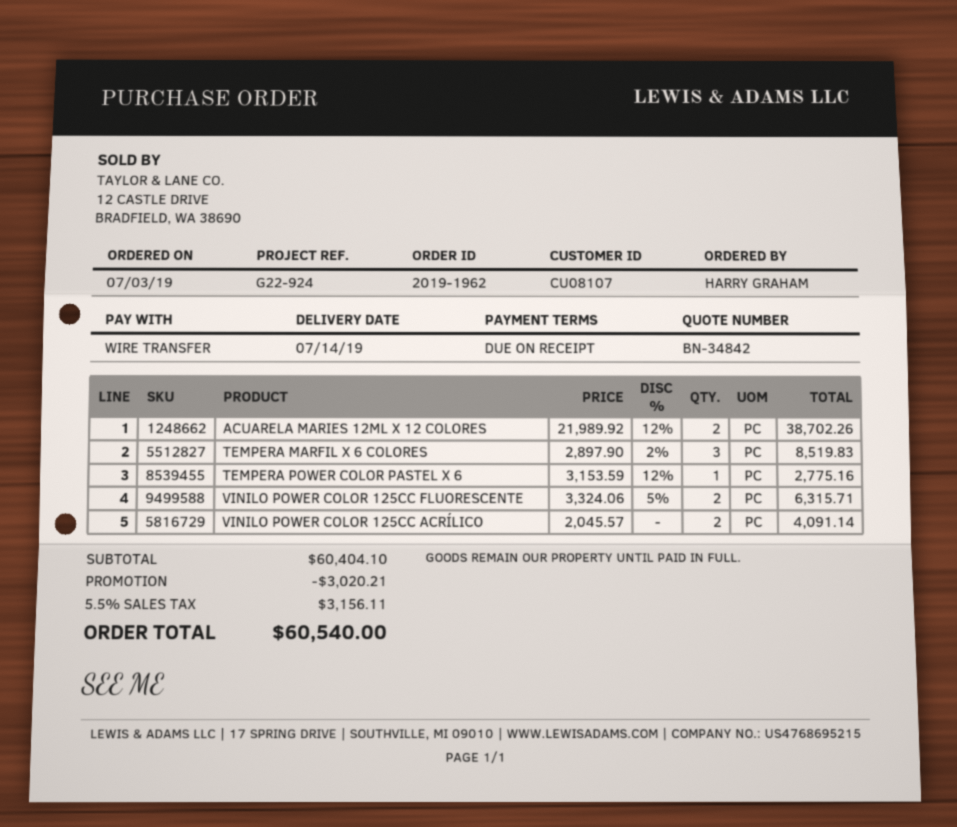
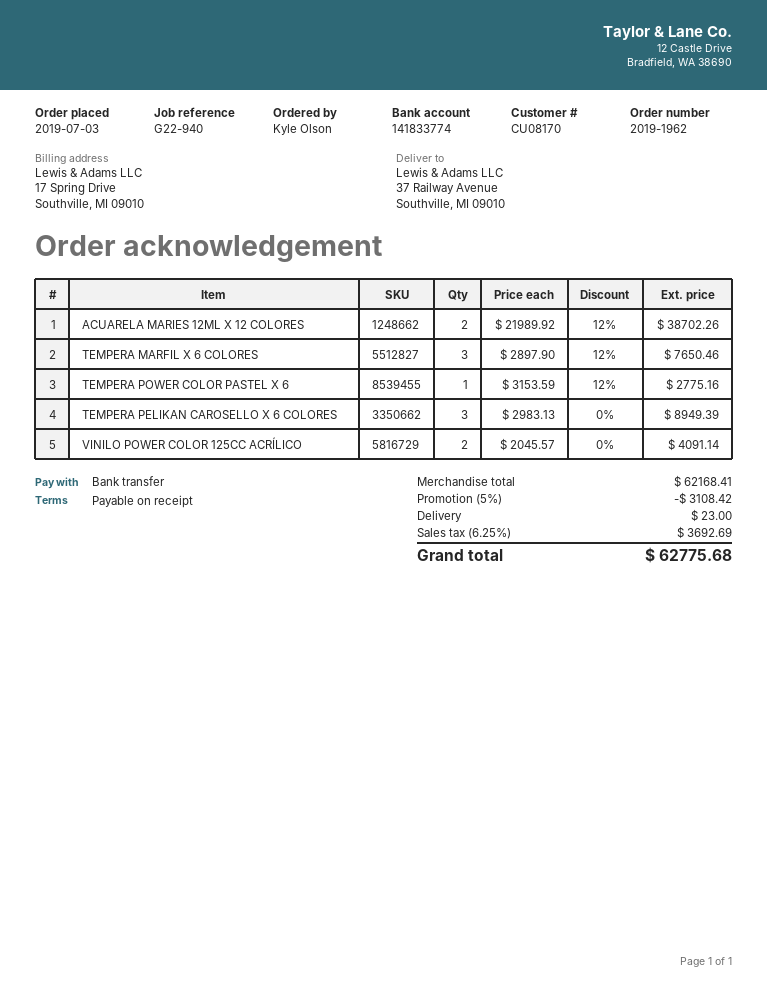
customer number: CU08107 -> CU08170
reference: G22-924 -> G22-940
ordered by: HARRY GRAHAM -> Kyle Olson
TEMPERA MARFIL X 6 COLORES: 3 x 2897.90 - 2% = 8519.83 -> 3 x 2897.90 - 12% = 7650.46
VINILO POWER COLOR 125CC FLUORESCENTE: 2 x 3324.06 - 5% = 6315.71 -> none
TEMPERA PELIKAN CAROSELLO X 6 COLORES: none -> 3 x 2983.13 = 8949.39
subtotal: 60404.10 -> 62168.41
discount: 3020.21 -> 3108.42
shipping: none -> 23.00
tax: 5.5% = 3156.11 -> 6.25% = 3692.69
total: 60540.00 -> 62775.68

